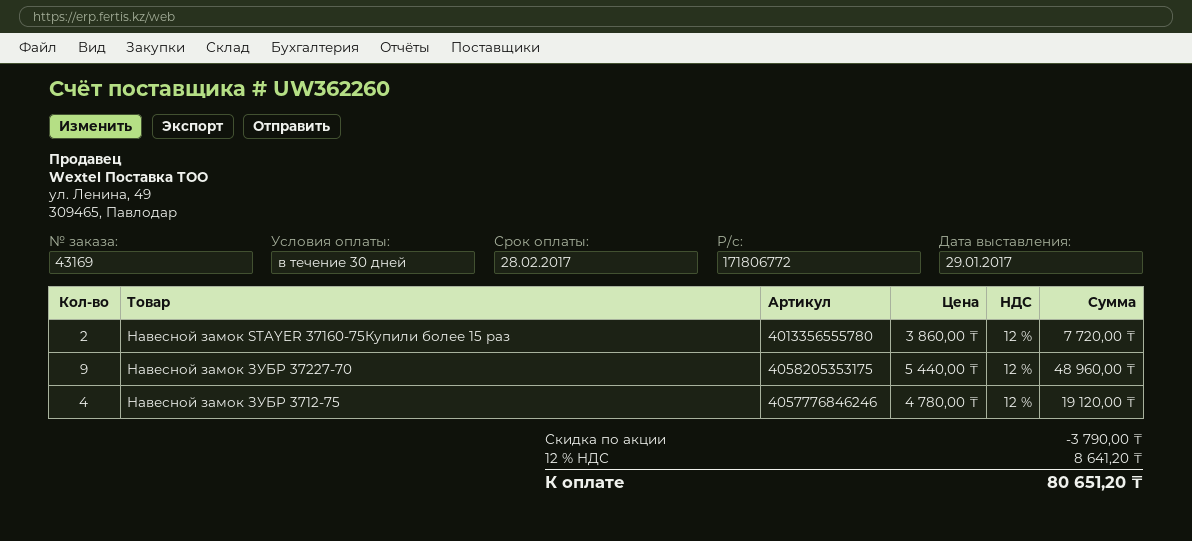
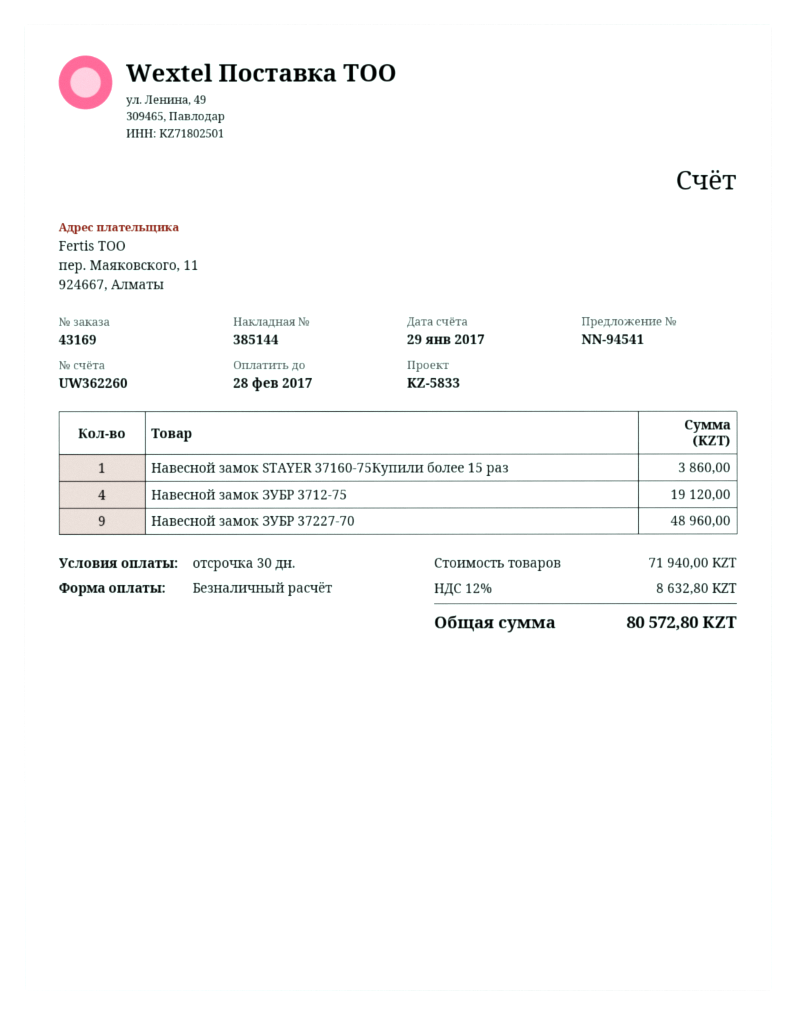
Навесной замок STAYER 37160-75Купили более 15 раз: 2 for 7720.00 -> 1 for 3860.00
discount: 3790.00 -> none
tax: 12% = 8641.20 -> 12% = 8632.80
total: 80651.20 -> 80572.80

